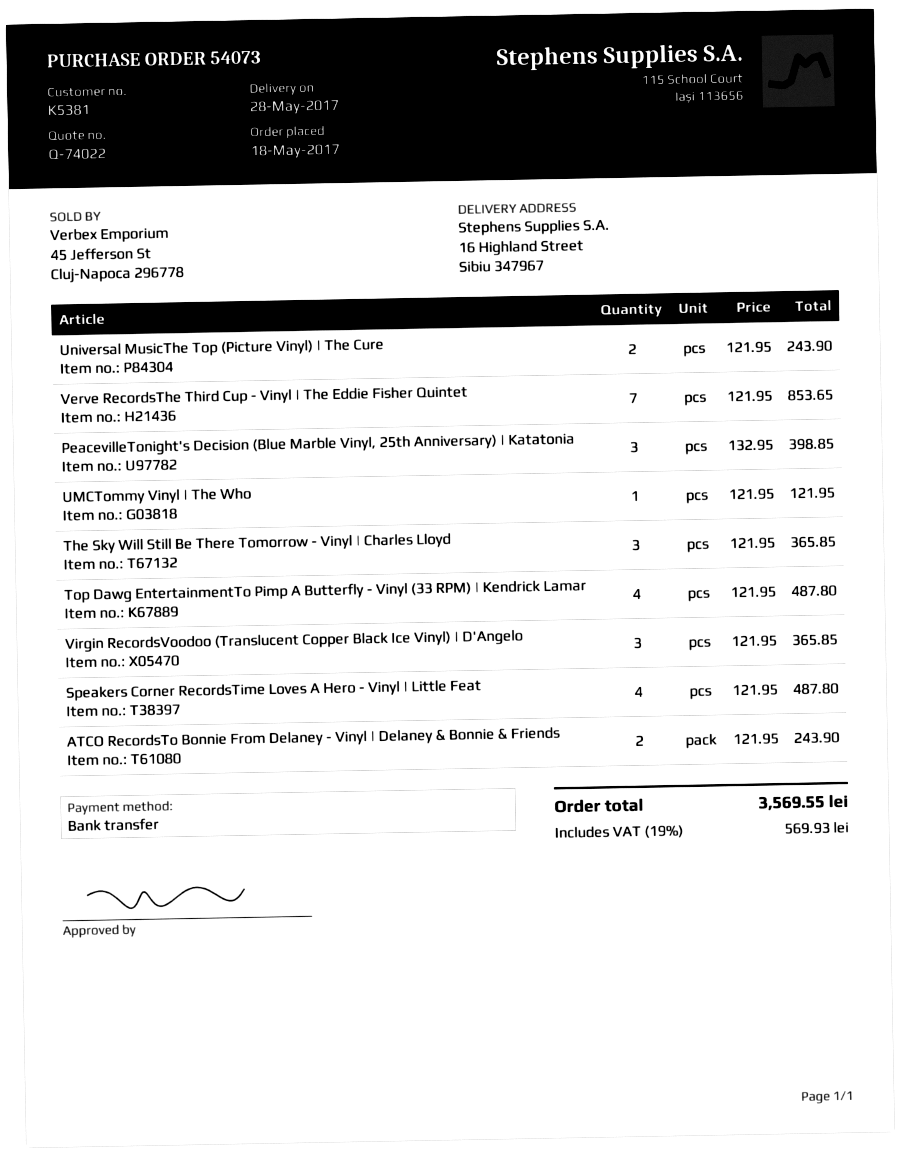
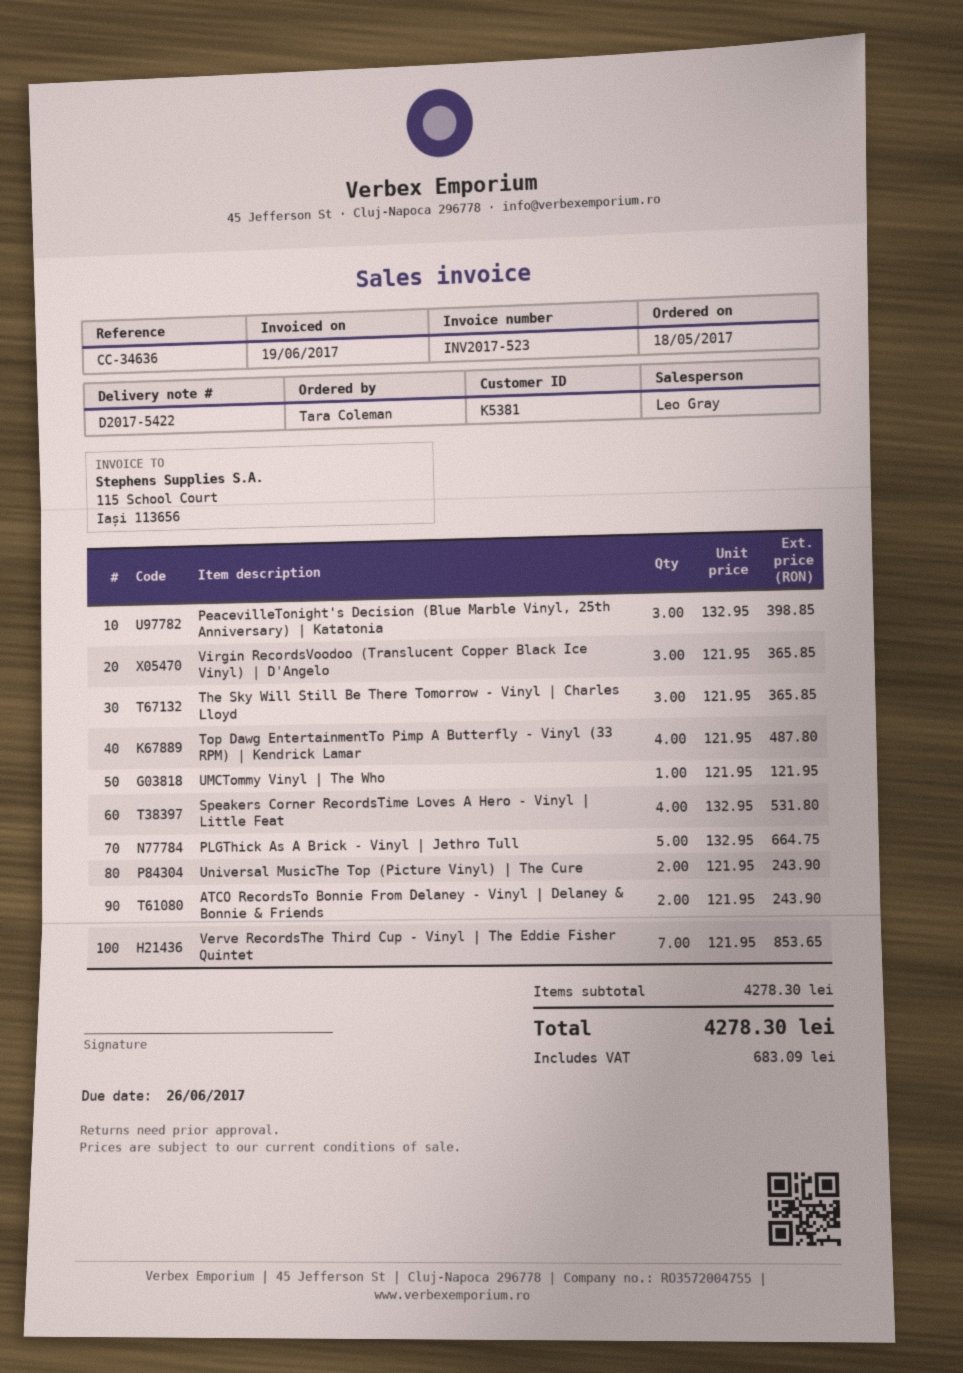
Speakers Corner RecordsTime Loves A Hero - Vinyl | Little Feat: 4 x 121.95 = 487.80 -> 4 x 132.95 = 531.80
PLGThick As A Brick - Vinyl | Jethro Tull: none -> 5 x 132.95 = 664.75
tax: 569.93 -> 683.09
total: 3569.55 -> 4278.30

